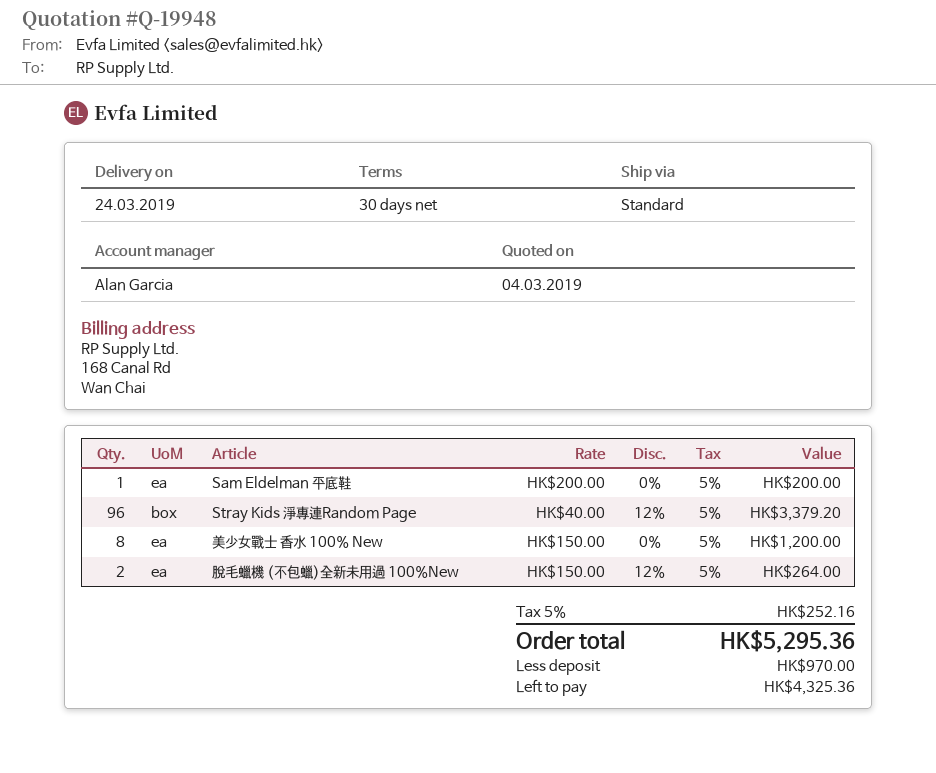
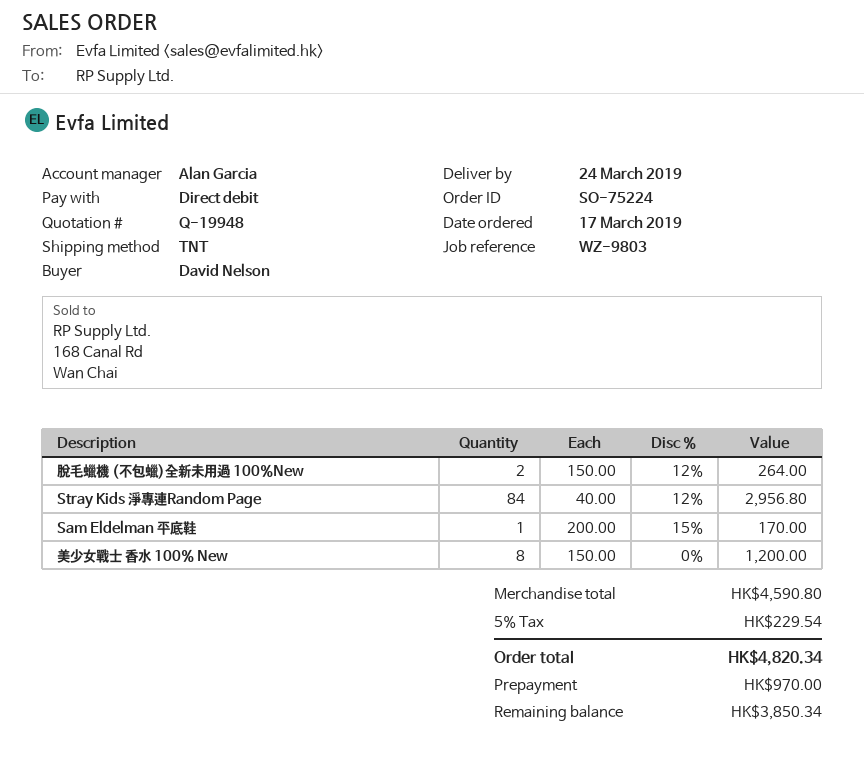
shipping method: standard -> TNT
Sam Eldelman 平底鞋: 1 x 200.00 = 200.00 -> 1 x 200.00 - 15% = 170.00
Stray Kids 淨專連Random Page: 96 x 40.00 - 12% = 3379.20 -> 84 x 40.00 - 12% = 2956.80
tax: 5% = 252.16 -> 5% = 229.54
total: 5295.36 -> 4820.34
balance: 4325.36 -> 3850.34

